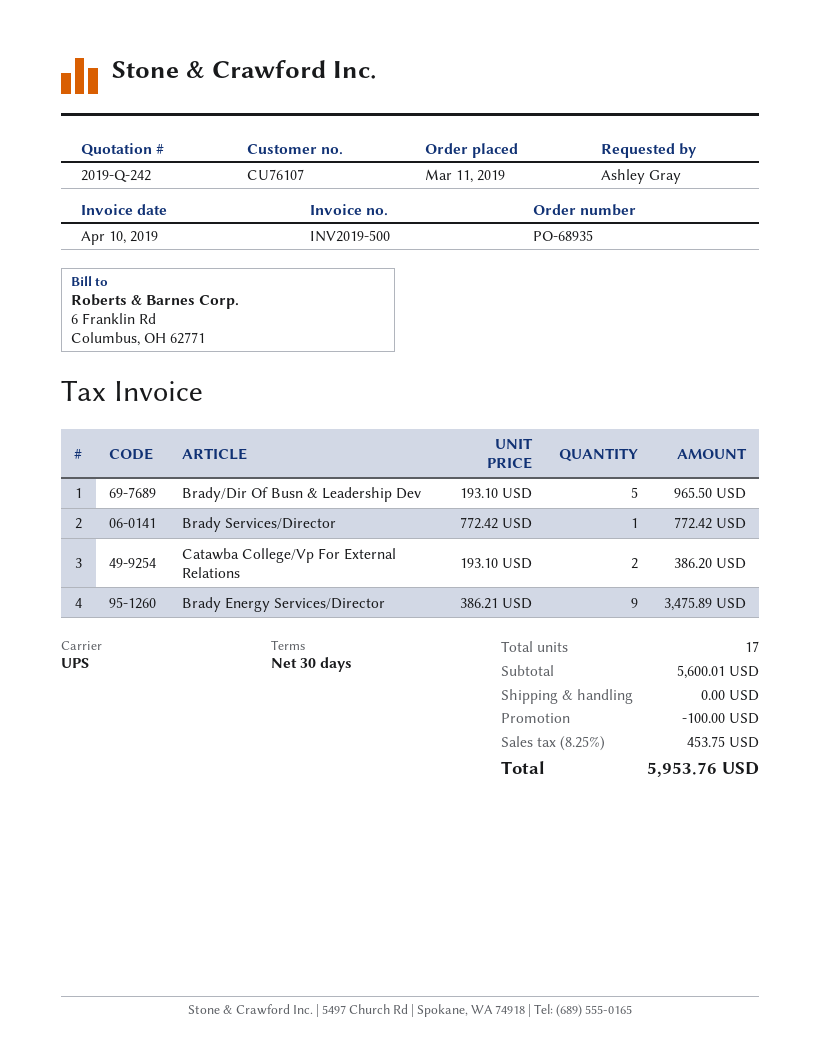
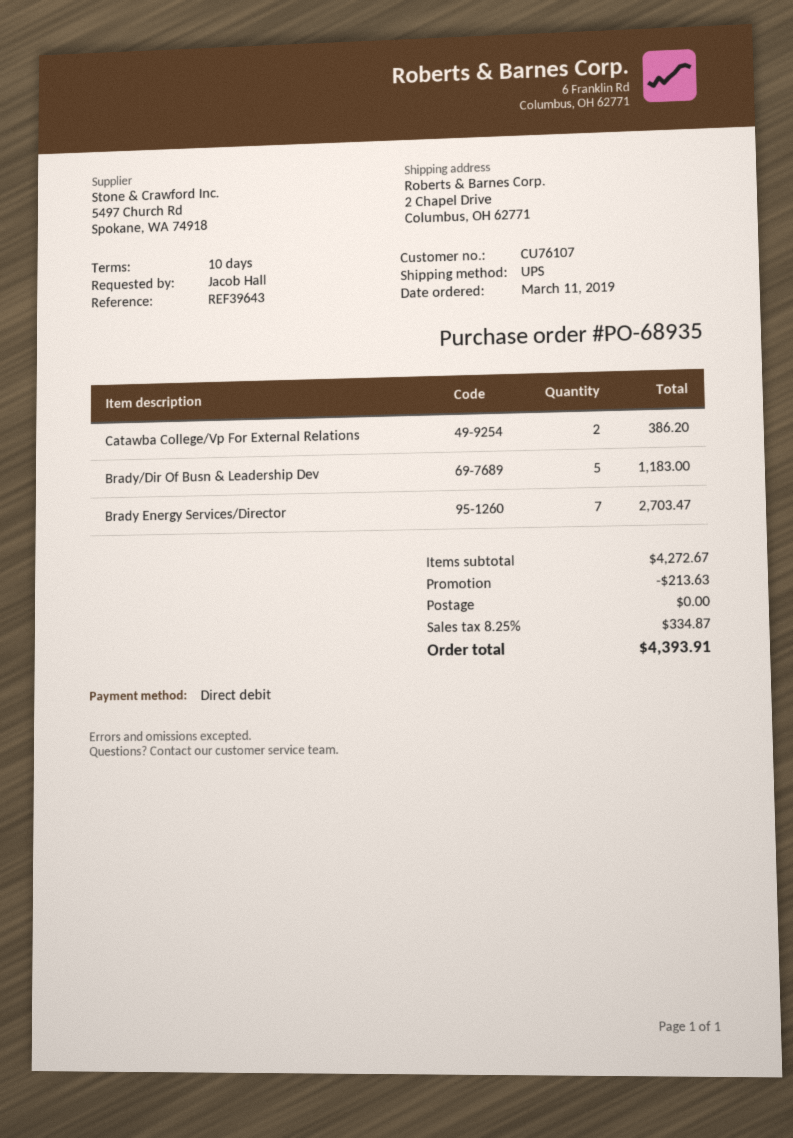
payment terms: 30 days -> 10 days
ordered by: Ashley Gray -> Jacob Hall
Brady/Dir Of Busn & Leadership Dev: 5 for 965.50 -> 5 for 1183.00
Brady Services/Director: 1 for 772.42 -> none
Brady Energy Services/Director: 9 for 3475.89 -> 7 for 2703.47
subtotal: 5600.01 -> 4272.67
discount: 100.00 -> 213.63
tax: 8.25% = 453.75 -> 8.25% = 334.87
total: 5953.76 -> 4393.91

